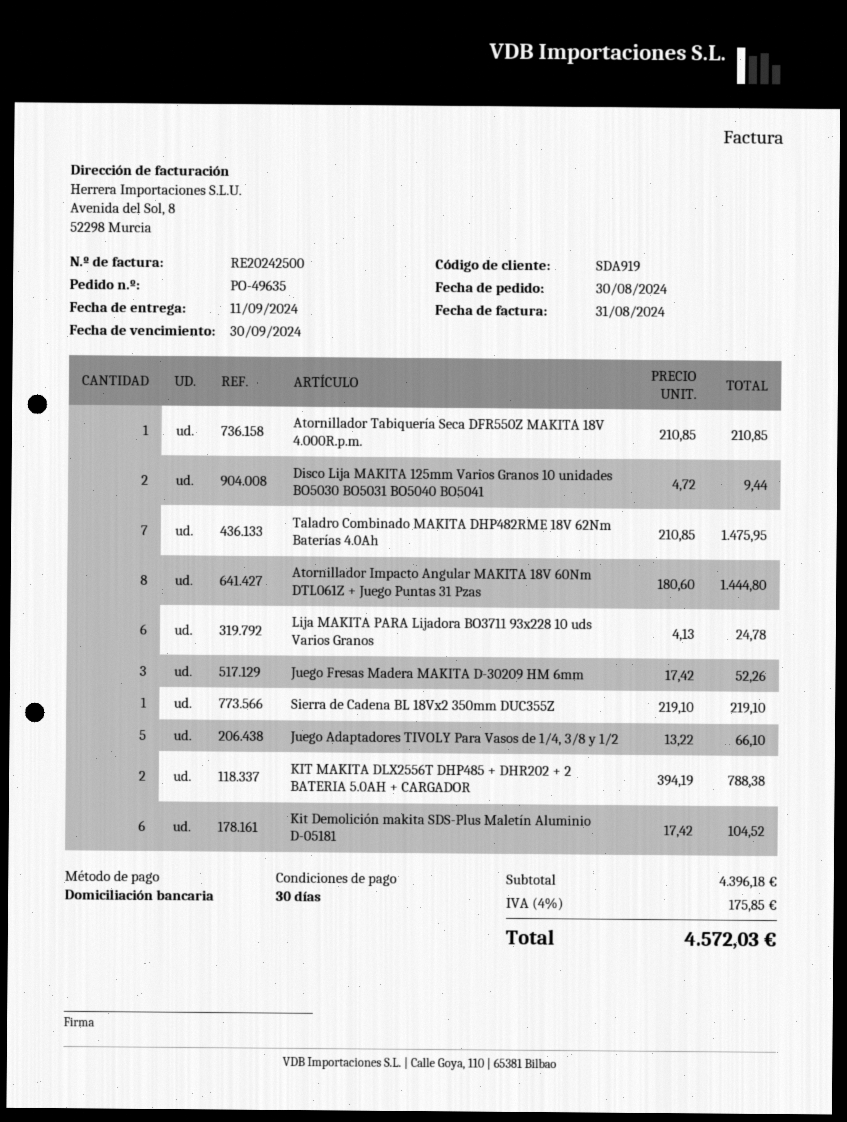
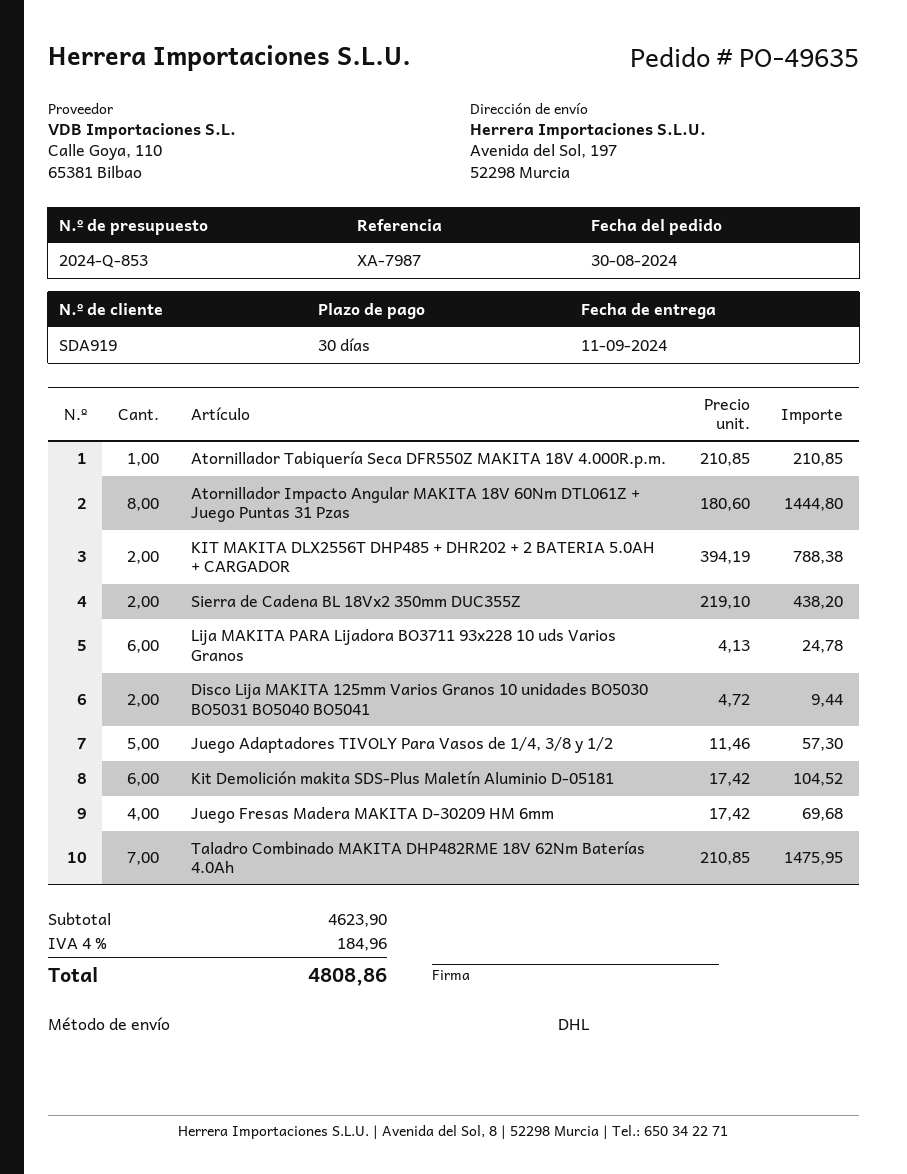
Juego Fresas Madera MAKITA D-30209 HM 6mm: 3 x 17.42 = 52.26 -> 4 x 17.42 = 69.68
Sierra de Cadena BL 18Vx2 350mm DUC355Z: 1 x 219.10 = 219.10 -> 2 x 219.10 = 438.20
Juego Adaptadores TIVOLY Para Vasos de 1/4, 3/8 y 1/2: 5 x 13.22 = 66.10 -> 5 x 11.46 = 57.30
subtotal: 4396.18 -> 4623.90
tax: 4% = 175.85 -> 4% = 184.96
total: 4572.03 -> 4808.86

